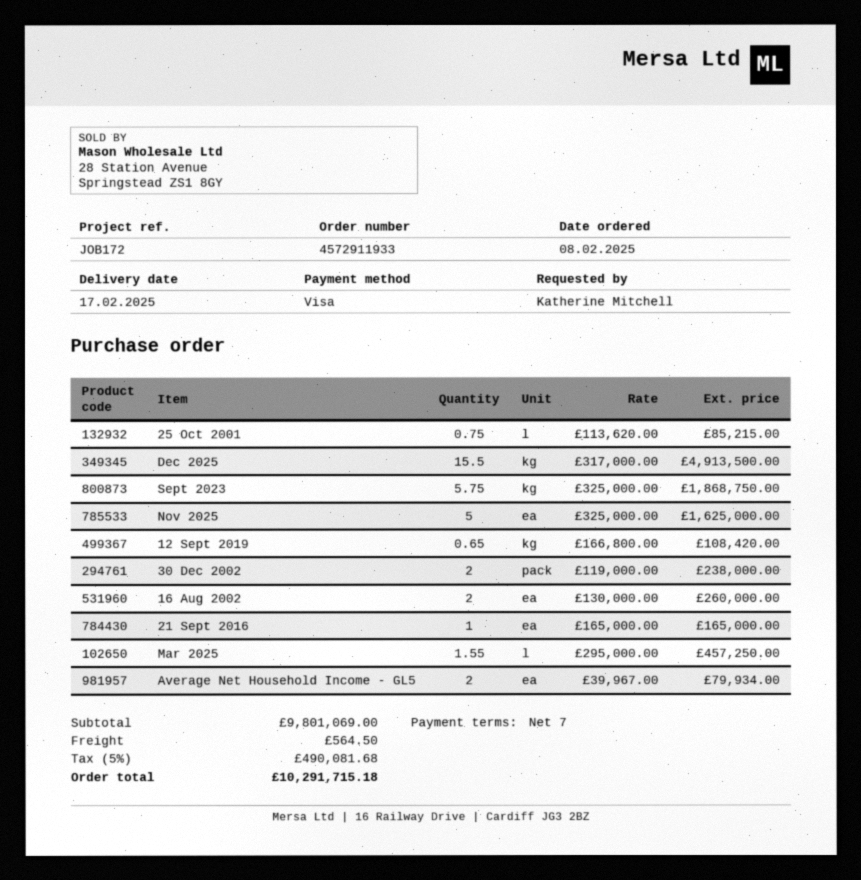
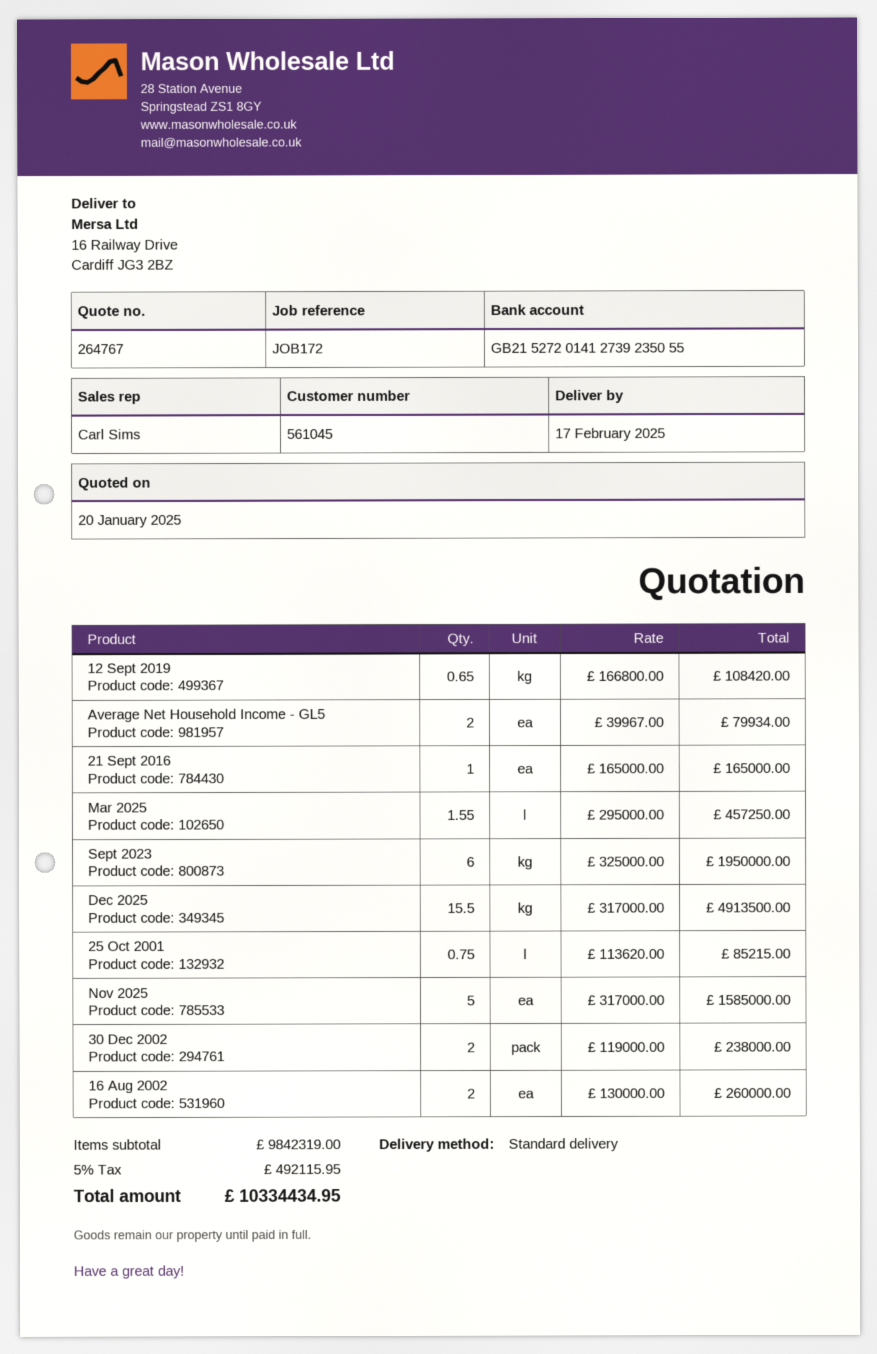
Sept 2023: 5.75 x 325000.00 = 1868750.00 -> 6 x 325000.00 = 1950000.00
Nov 2025: 5 x 325000.00 = 1625000.00 -> 5 x 317000.00 = 1585000.00
subtotal: 9801069.00 -> 9842319.00
shipping: 564.50 -> none
tax: 5% = 490081.68 -> 5% = 492115.95
total: 10291715.18 -> 10334434.95

